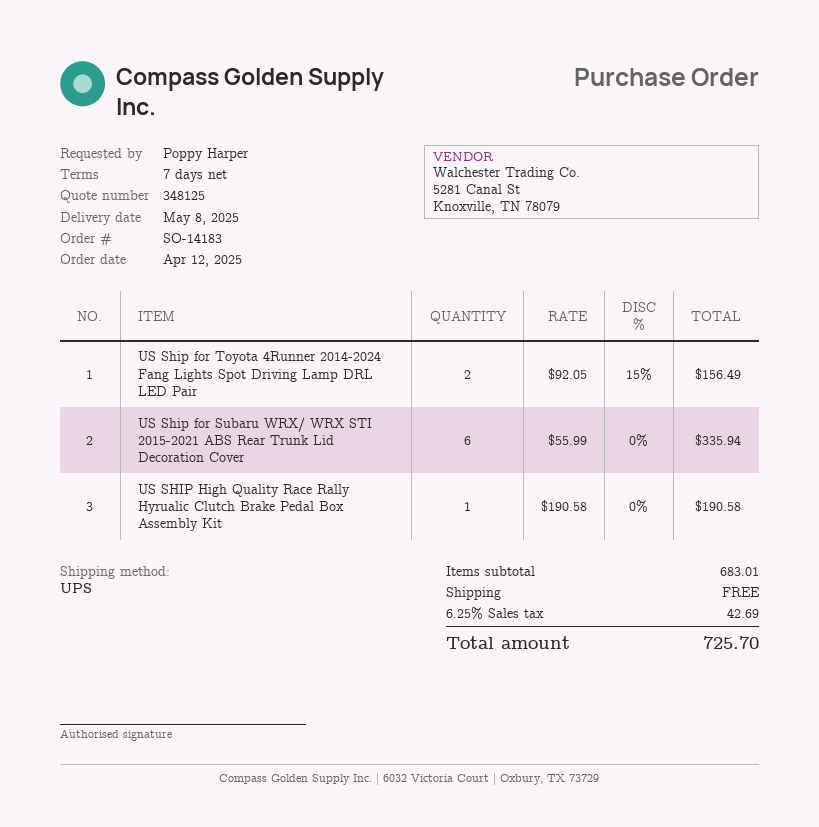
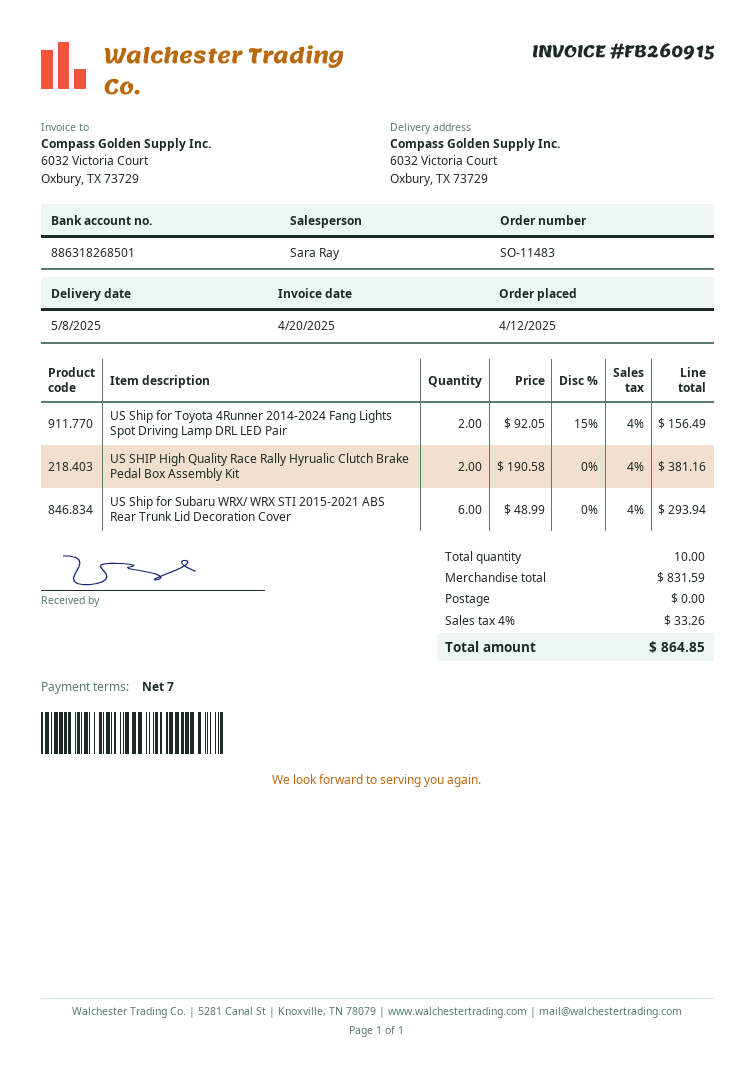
order number: SO-14183 -> SO-11483
US Ship for Subaru WRX/ WRX STI 2015-2021 ABS Rear Trunk Lid Decoration Cover: 6 x 55.99 = 335.94 -> 6 x 48.99 = 293.94
US SHIP High Quality Race Rally Hyrualic Clutch Brake Pedal Box Assembly Kit: 1 x 190.58 = 190.58 -> 2 x 190.58 = 381.16
subtotal: 683.01 -> 831.59
tax: 6.25% = 42.69 -> 4% = 33.26
total: 725.70 -> 864.85

